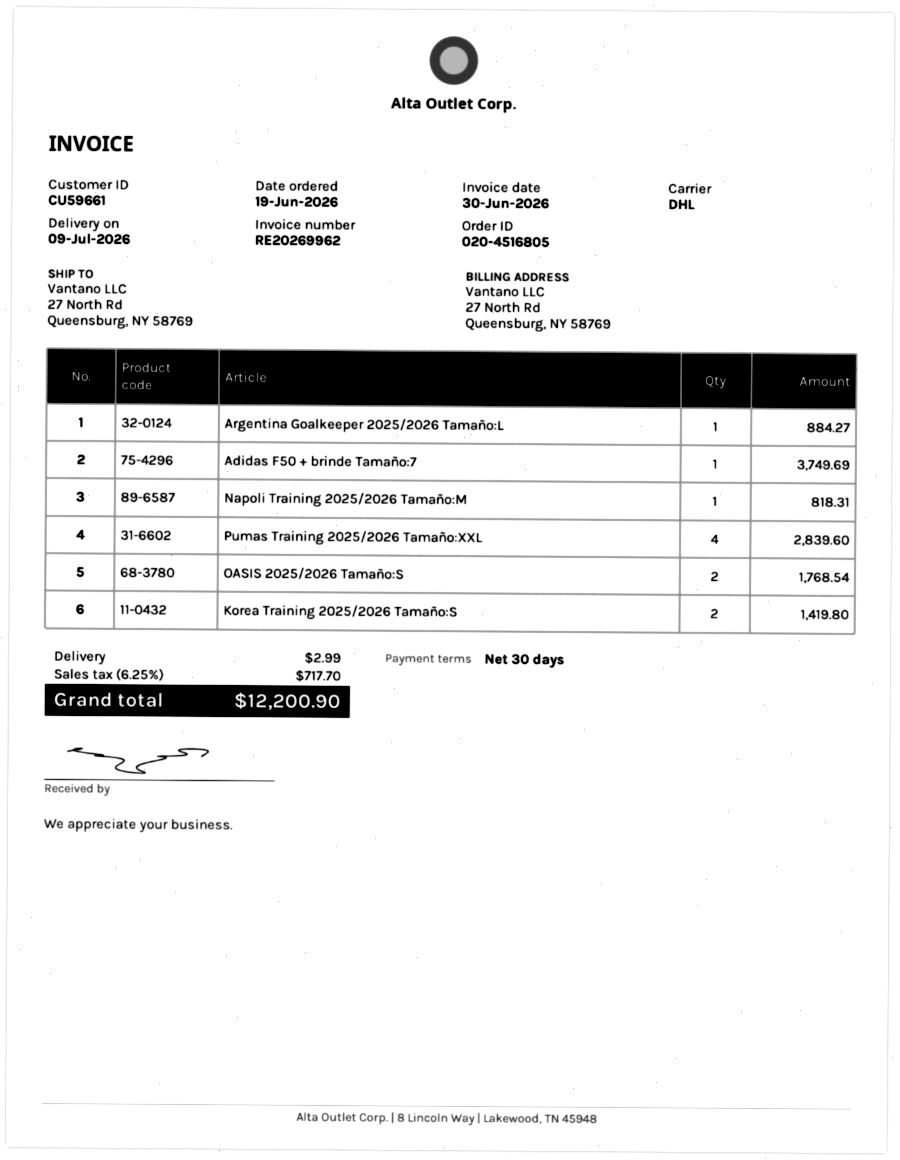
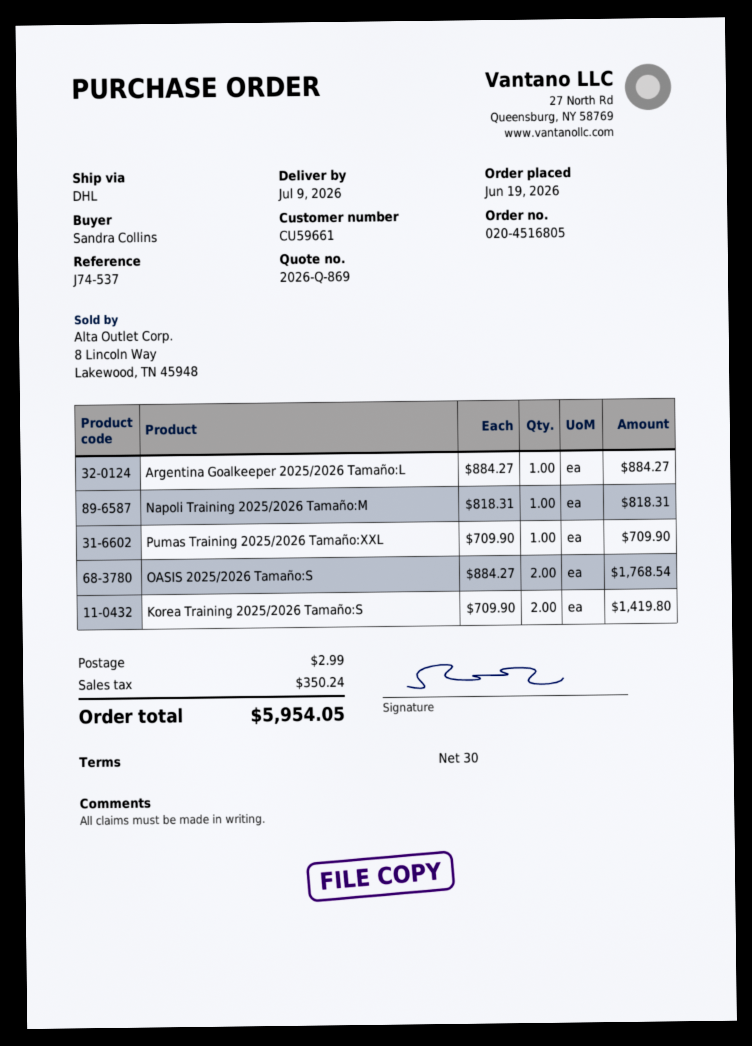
Adidas F50 + brinde Tamaño:7: 1 for 3749.69 -> none
Pumas Training 2025/2026 Tamaño:XXL: 4 for 2839.60 -> 1 for 709.90
tax: 717.70 -> 350.24
total: 12200.90 -> 5954.05

